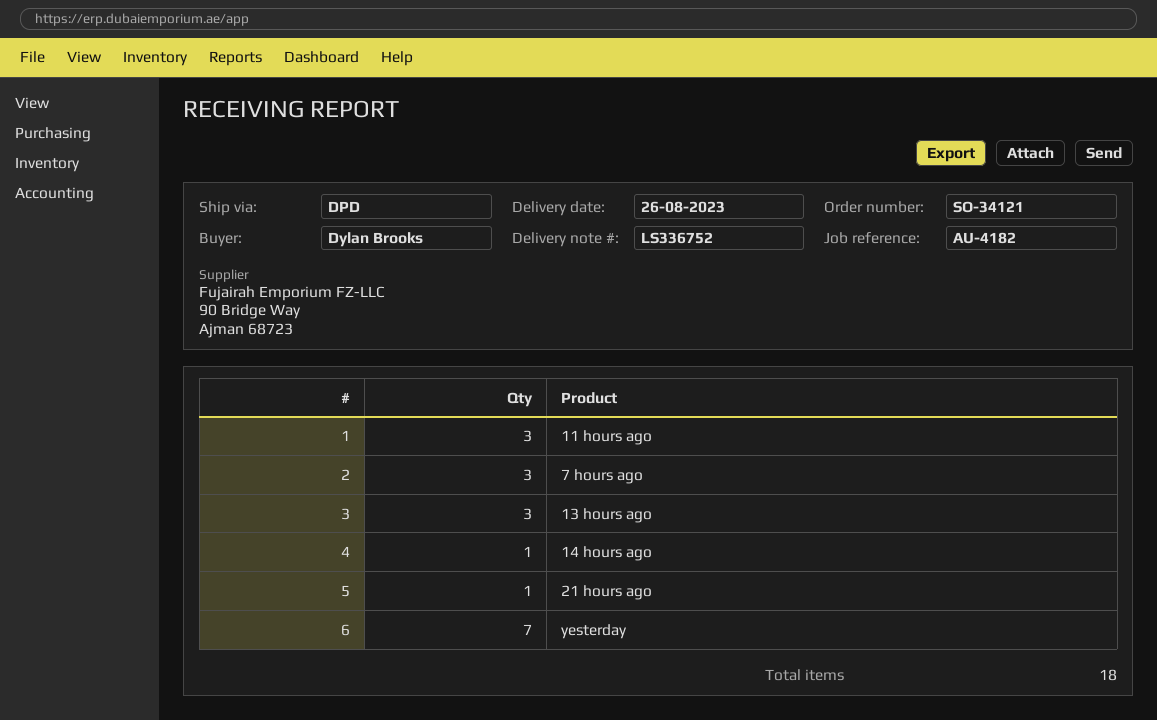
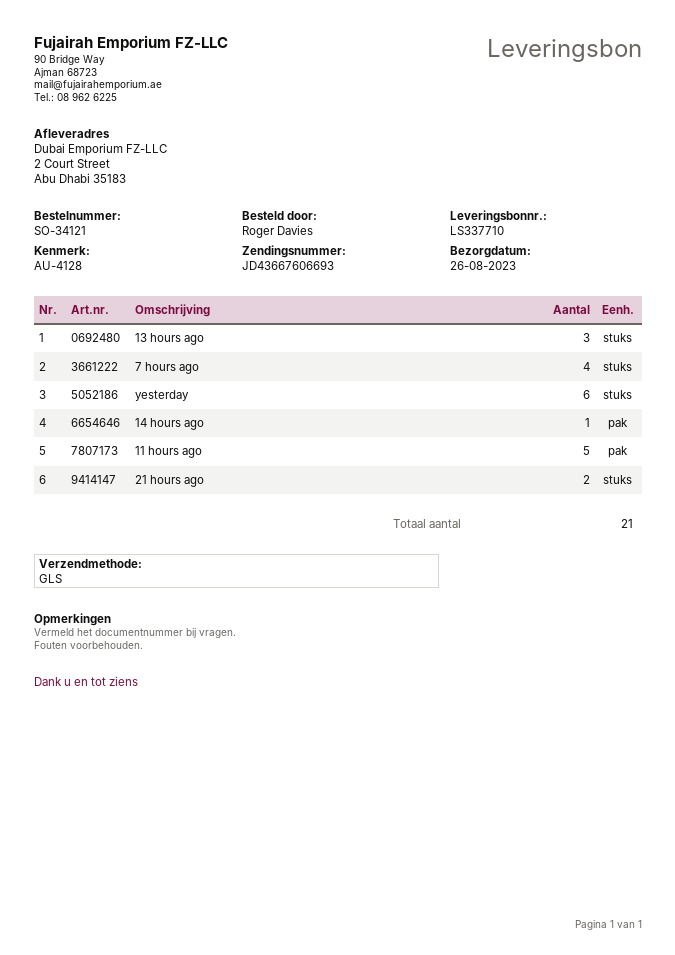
delivery note number: LS336752 -> LS337710
reference: AU-4182 -> AU-4128
ordered by: Dylan Brooks -> Roger Davies
shipping method: DPD -> GLS
11 hours ago: 3 -> 5
7 hours ago: 3 -> 4
21 hours ago: 1 -> 2
yesterday: 7 -> 6
total quantity: 18 -> 21

